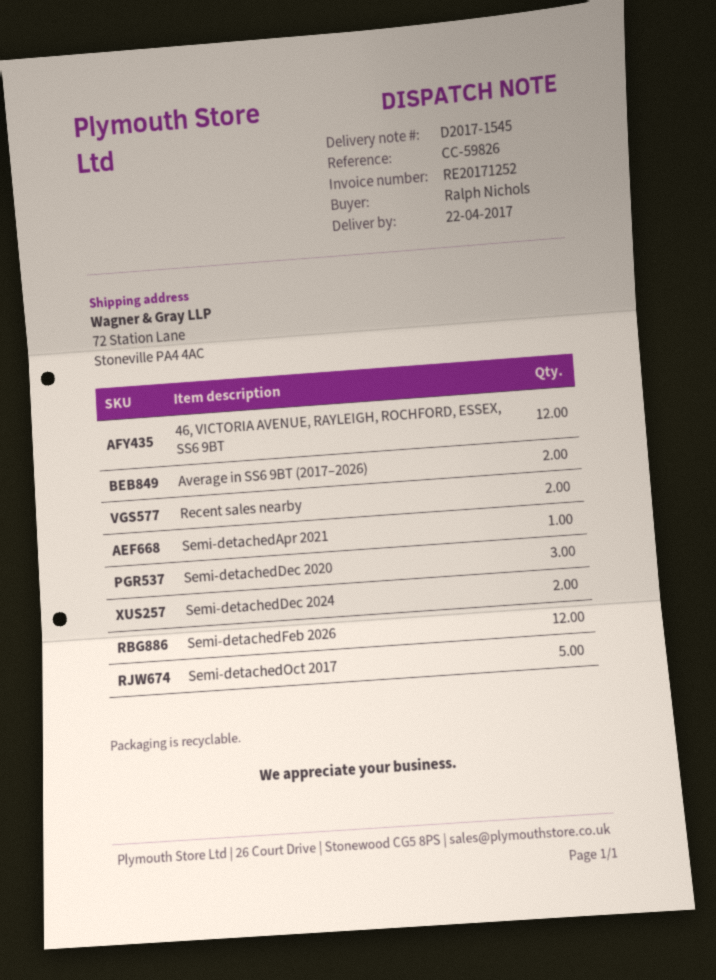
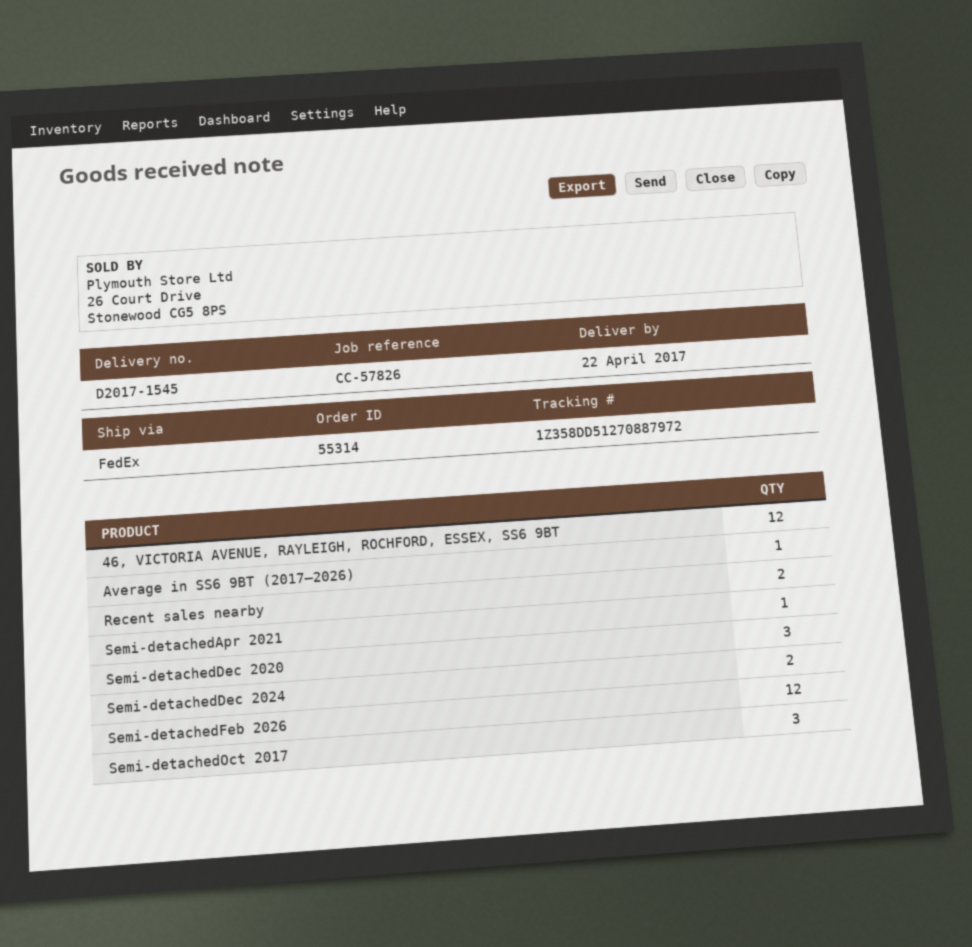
reference: CC-59826 -> CC-57826
Average in SS6 9BT (2017–2026): 2 -> 1
Semi-detachedOct 2017: 5 -> 3

